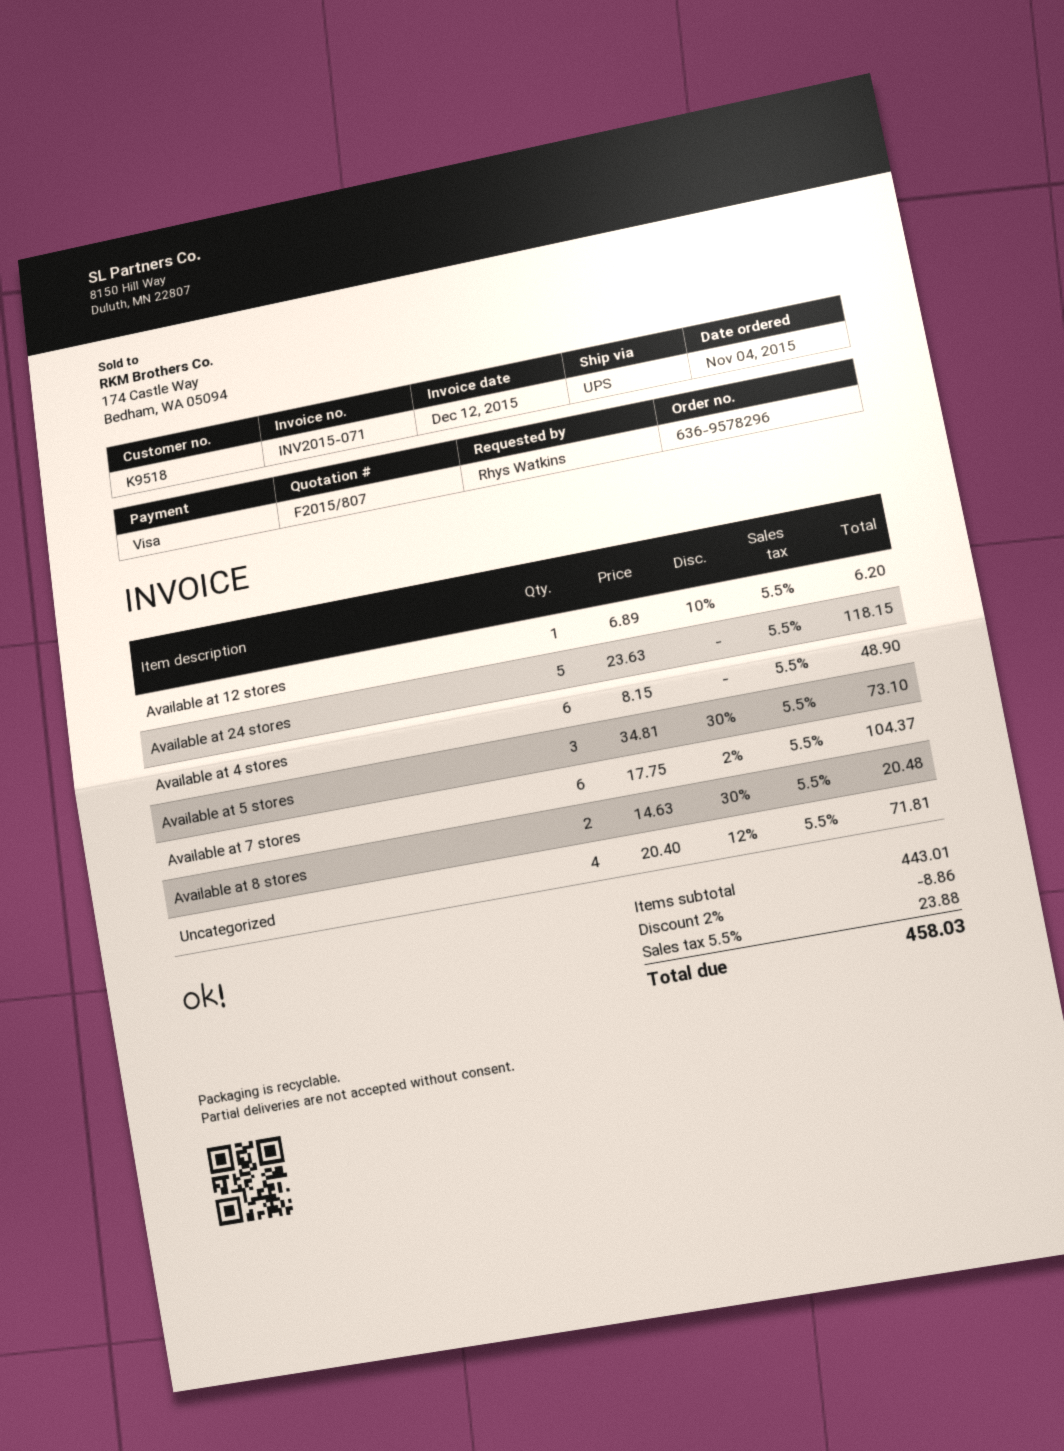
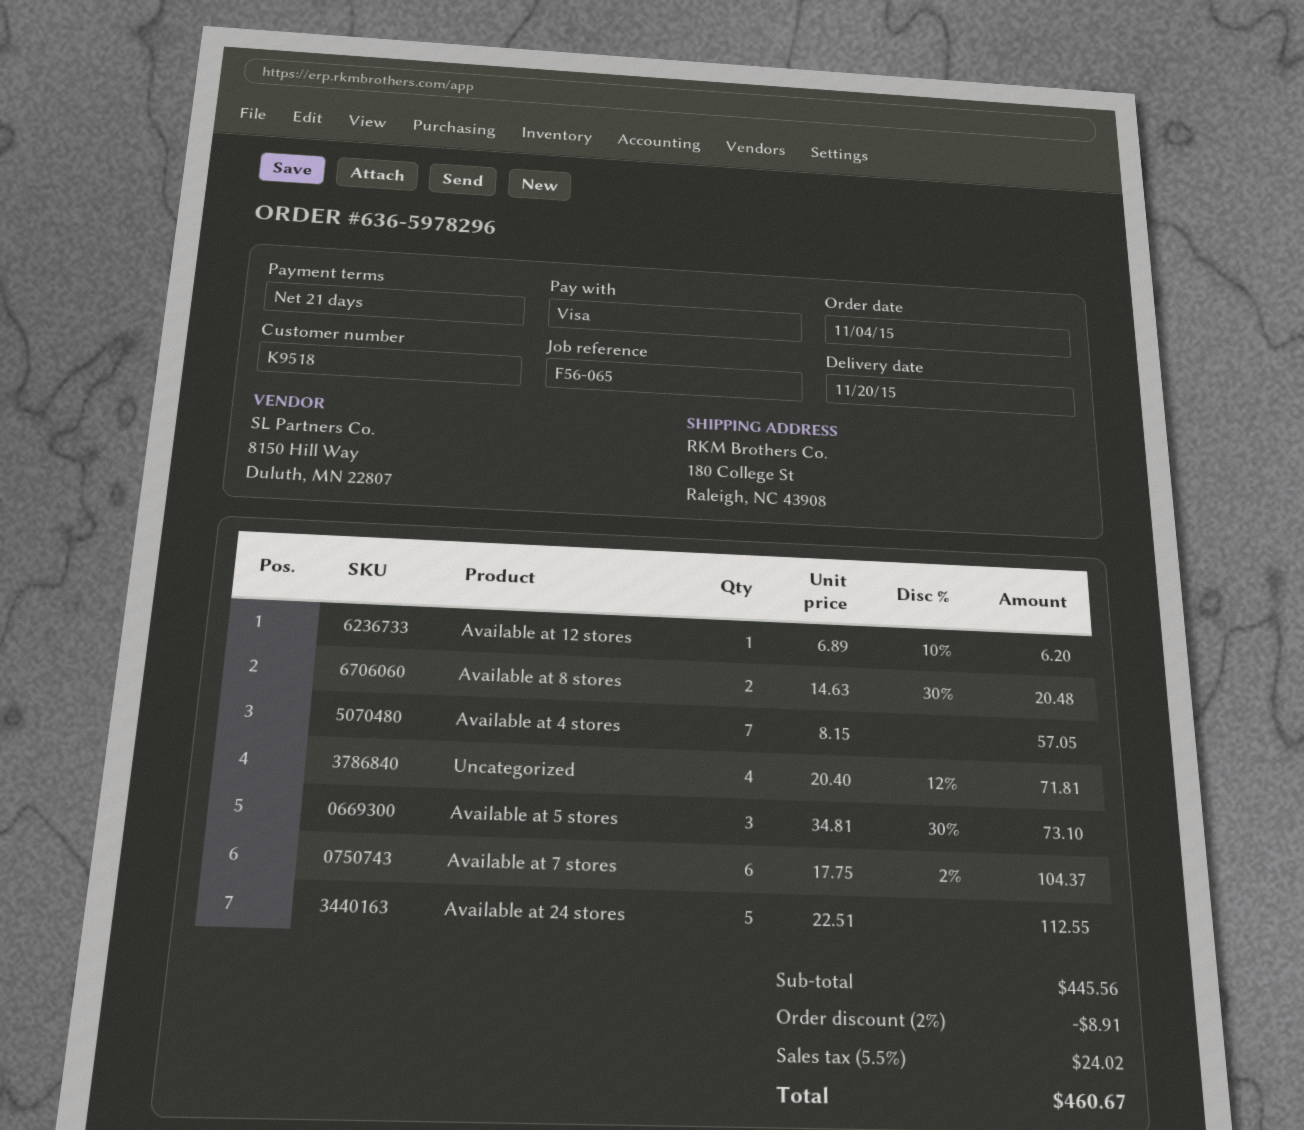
order number: 636-9578296 -> 636-5978296
Available at 24 stores: 5 x 23.63 = 118.15 -> 5 x 22.51 = 112.55
Available at 4 stores: 6 x 8.15 = 48.90 -> 7 x 8.15 = 57.05
subtotal: 443.01 -> 445.56
discount: 2% = 8.86 -> 2% = 8.91
tax: 5.5% = 23.88 -> 5.5% = 24.02
total: 458.03 -> 460.67

